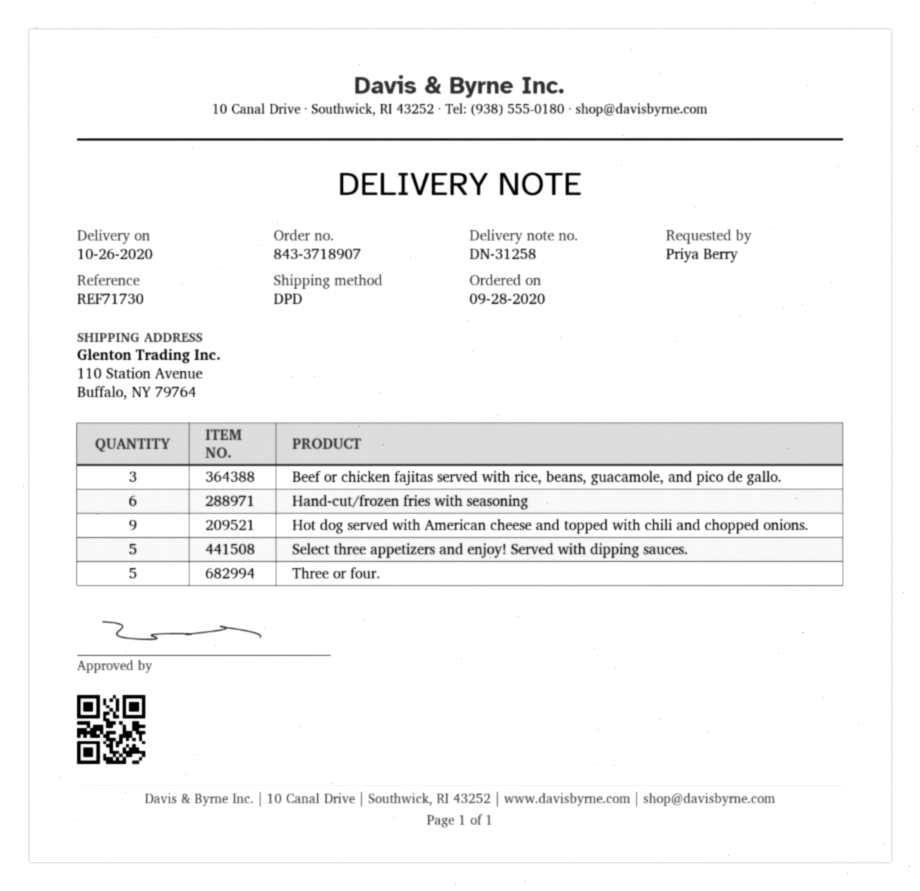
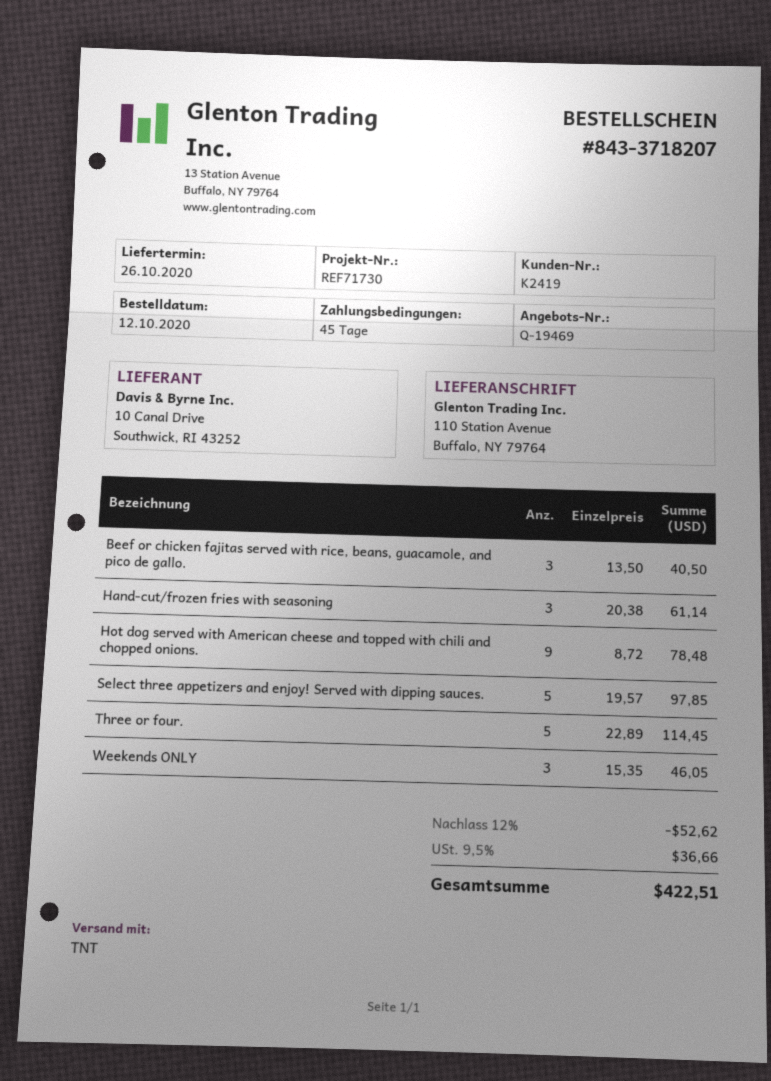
order number: 843-3718907 -> 843-3718207
order date: 2020-09-28 -> 2020-10-12
shipping method: DPD -> TNT
Hand-cut/frozen fries with seasoning: 6 -> 3
Weekends ONLY: none -> 3

